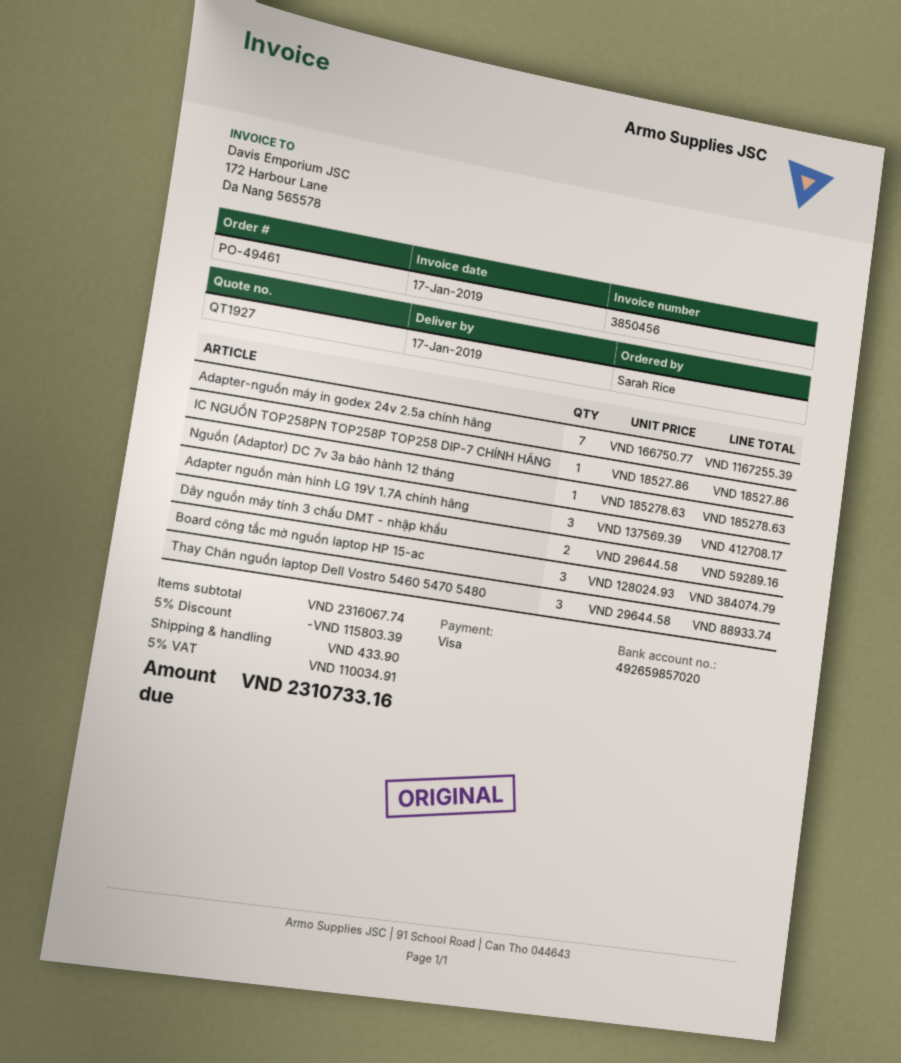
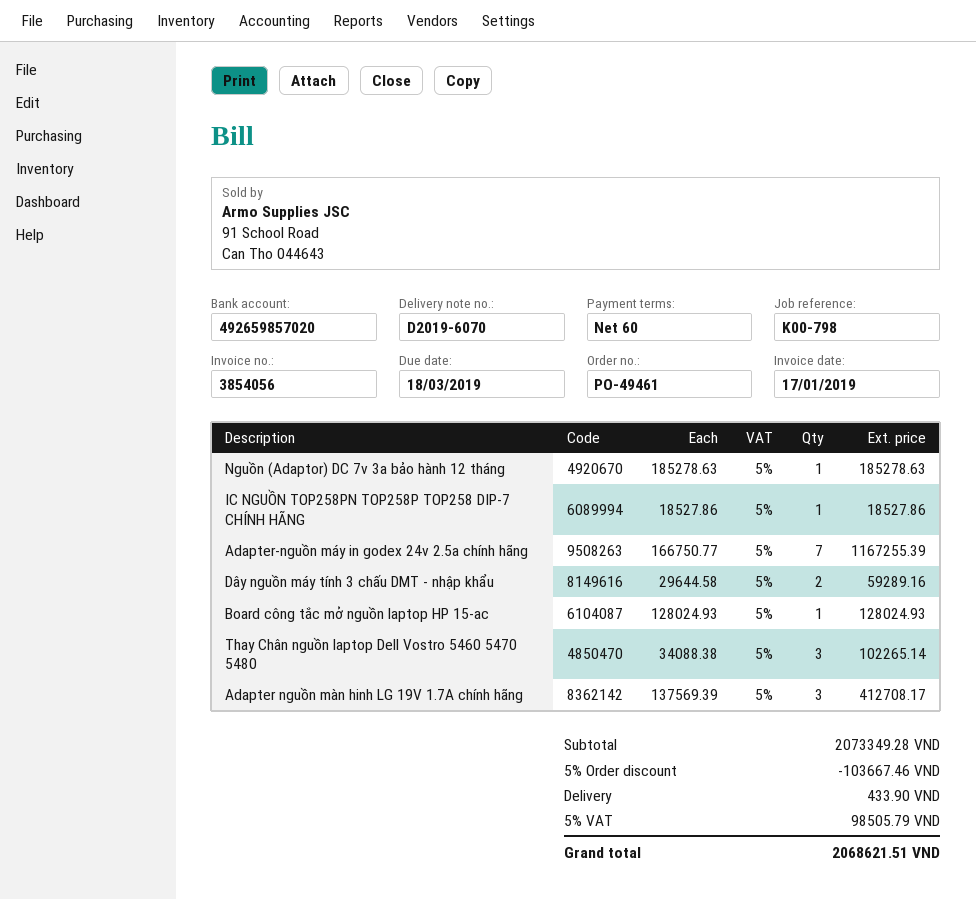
invoice number: 3850456 -> 3854056
Board công tắc mở nguồn laptop HP 15-ac: 3 x 128024.93 = 384074.79 -> 1 x 128024.93 = 128024.93
Thay Chân nguồn laptop Dell Vostro 5460 5470 5480: 3 x 29644.58 = 88933.74 -> 3 x 34088.38 = 102265.14
subtotal: 2316067.74 -> 2073349.28
discount: 5% = 115803.39 -> 5% = 103667.46
tax: 5% = 110034.91 -> 5% = 98505.79
total: 2310733.16 -> 2068621.51

